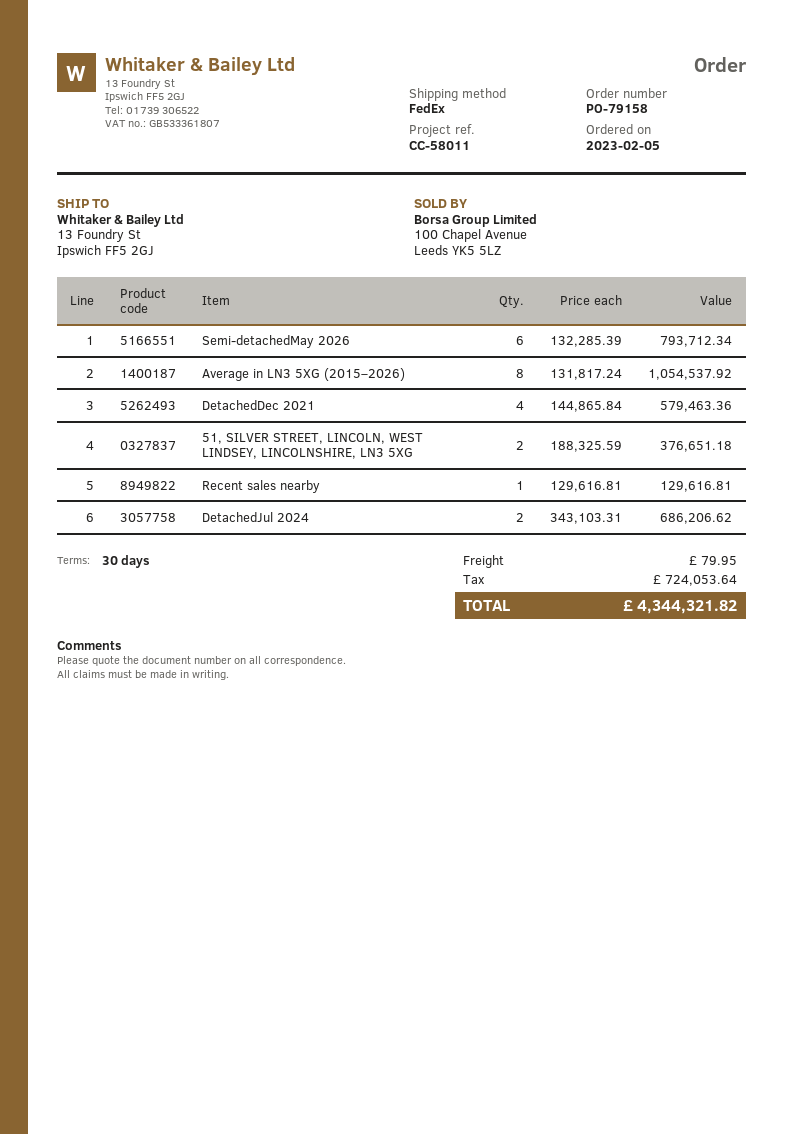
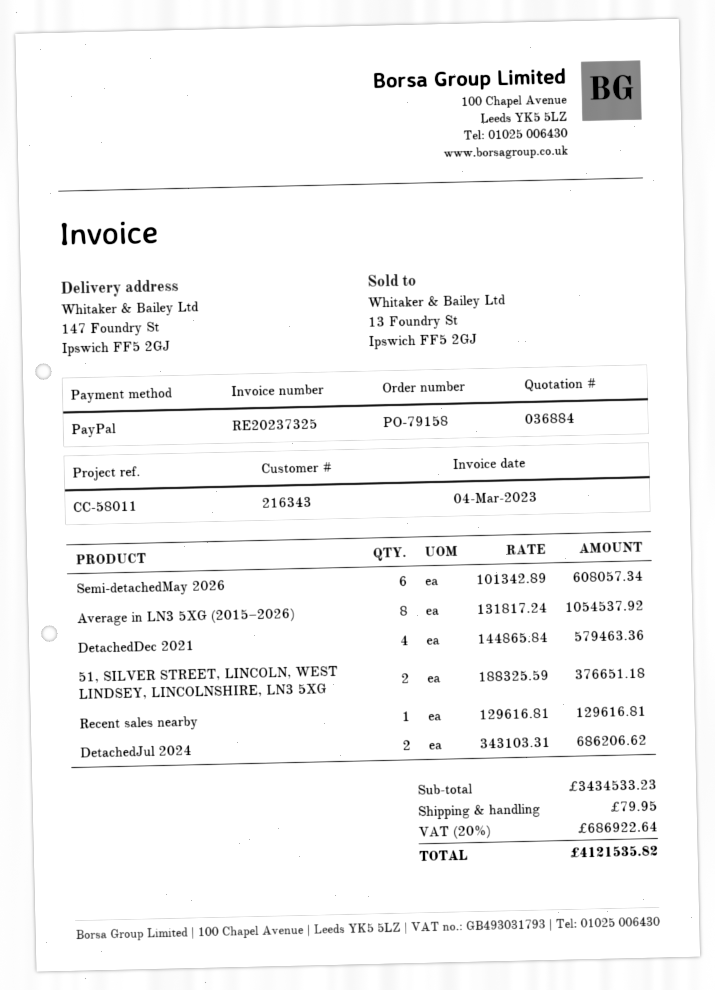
ship to: 13 Foundry St, Ipswich FF5 2GJ -> 147 Foundry St, Ipswich FF5 2GJ
Semi-detachedMay 2026: 6 x 132285.39 = 793712.34 -> 6 x 101342.89 = 608057.34
tax: 724053.64 -> 686922.64
total: 4344321.82 -> 4121535.82

